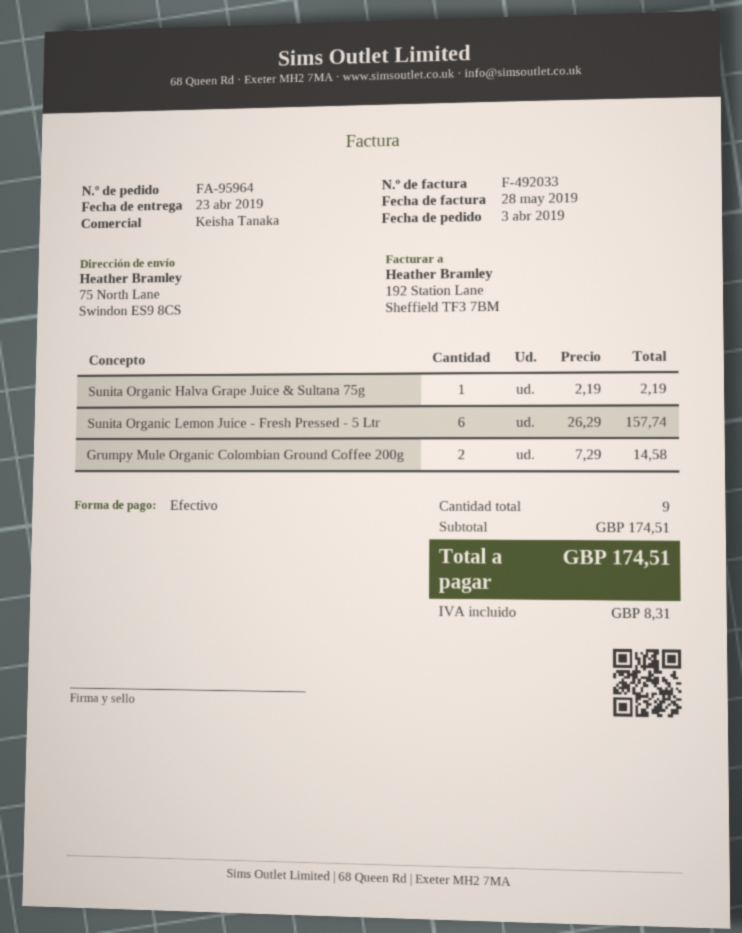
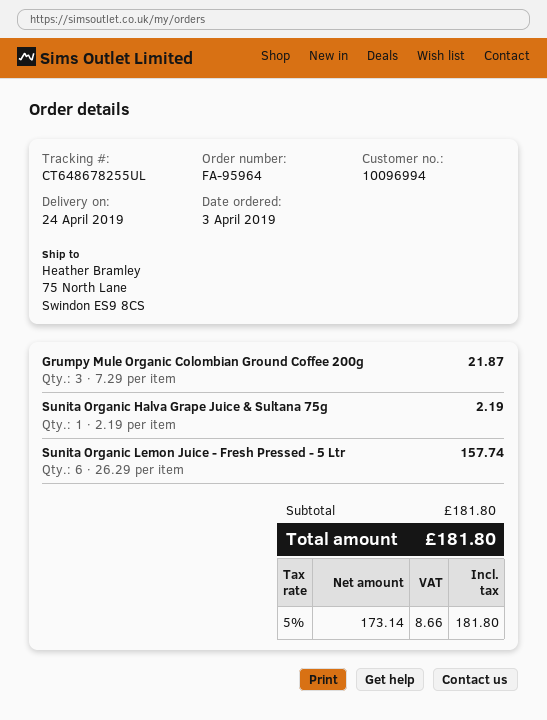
delivery date: 2019-04-23 -> 2019-04-24
Grumpy Mule Organic Colombian Ground Coffee 200g: 2 x 7.29 = 14.58 -> 3 x 7.29 = 21.87
subtotal: 174.51 -> 181.80
tax: 8.31 -> 8.66
total: 174.51 -> 181.80

